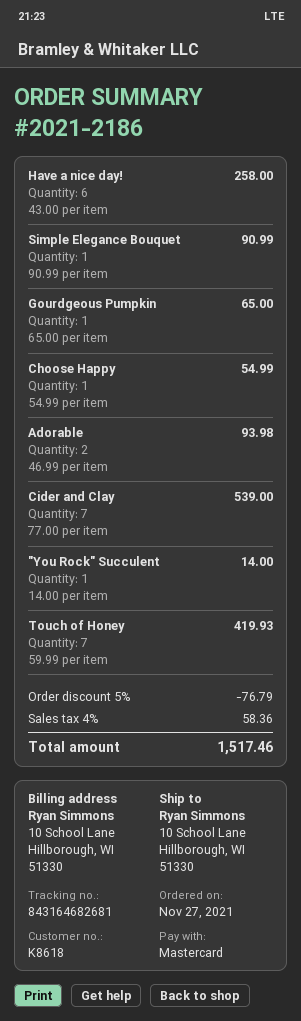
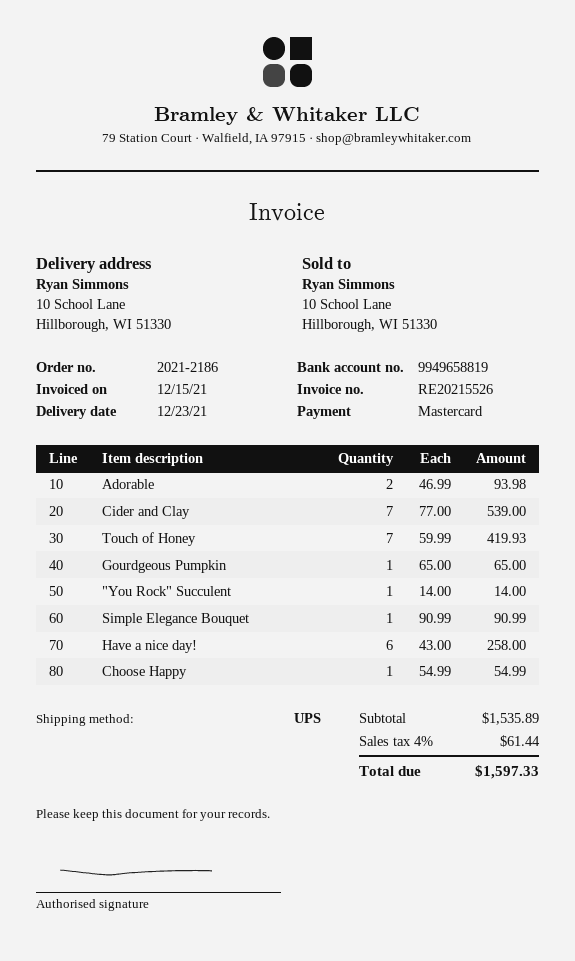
discount: 5% = 76.79 -> none
tax: 4% = 58.36 -> 4% = 61.44
total: 1517.46 -> 1597.33

